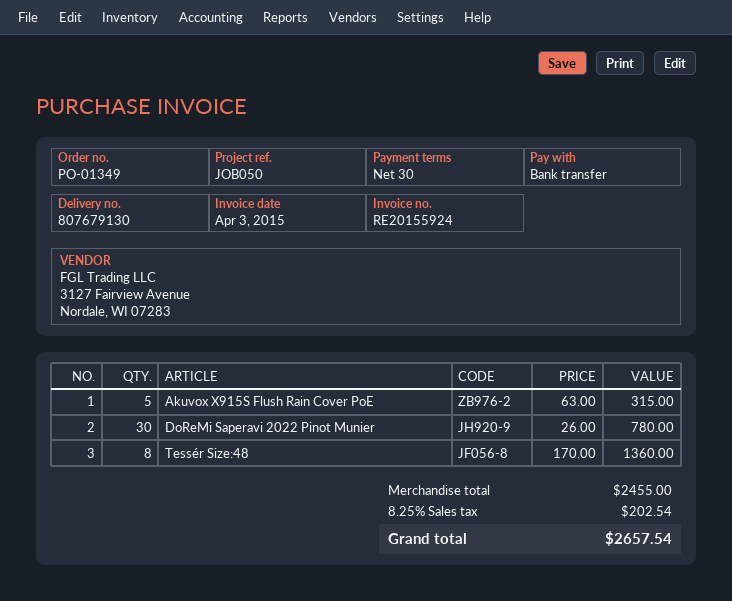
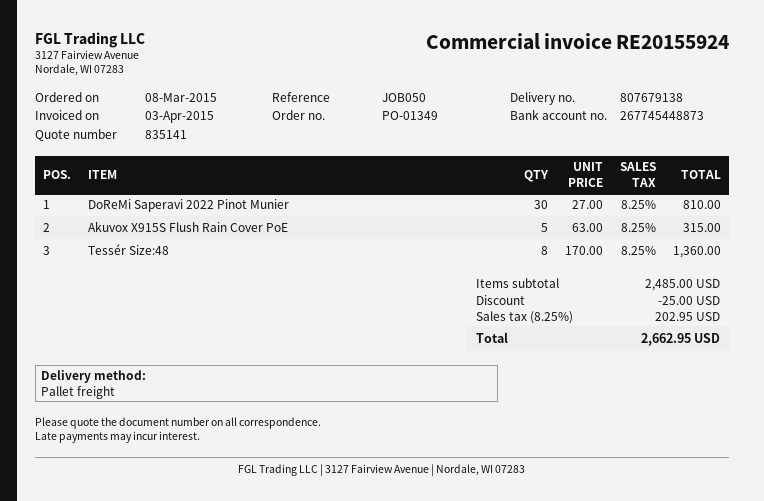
delivery note number: 807679130 -> 807679138
DoReMi Saperavi 2022 Pinot Munier: 30 x 26.00 = 780.00 -> 30 x 27.00 = 810.00
subtotal: 2455.00 -> 2485.00
discount: none -> 25.00
tax: 8.25% = 202.54 -> 8.25% = 202.95
total: 2657.54 -> 2662.95

